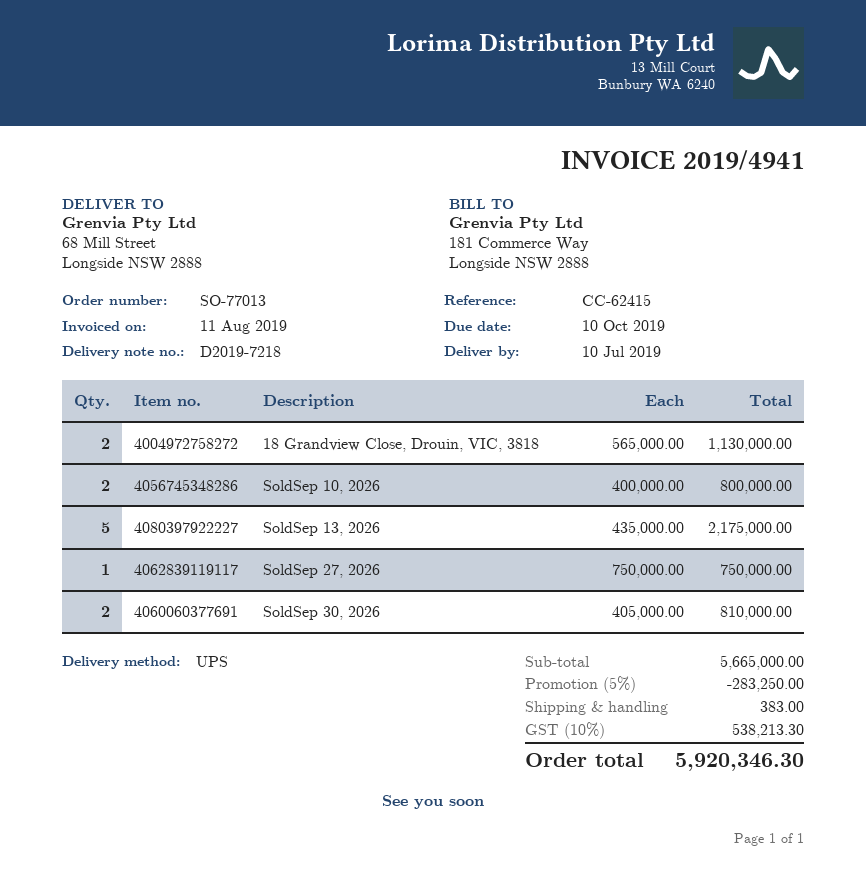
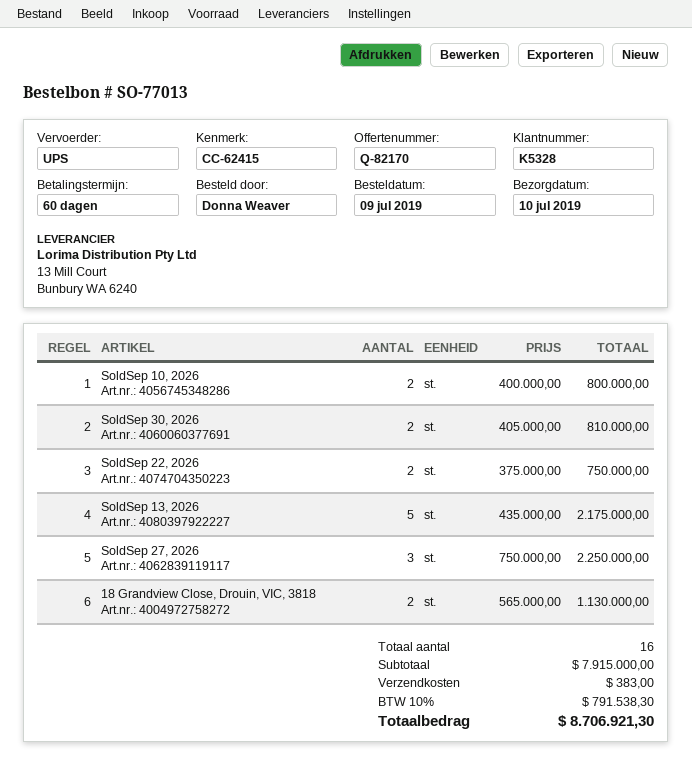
SoldSep 27, 2026: 1 x 750000.00 = 750000.00 -> 3 x 750000.00 = 2250000.00
SoldSep 22, 2026: none -> 2 x 375000.00 = 750000.00
subtotal: 5665000.00 -> 7915000.00
discount: 5% = 283250.00 -> none
tax: 10% = 538213.30 -> 10% = 791538.30
total: 5920346.30 -> 8706921.30

